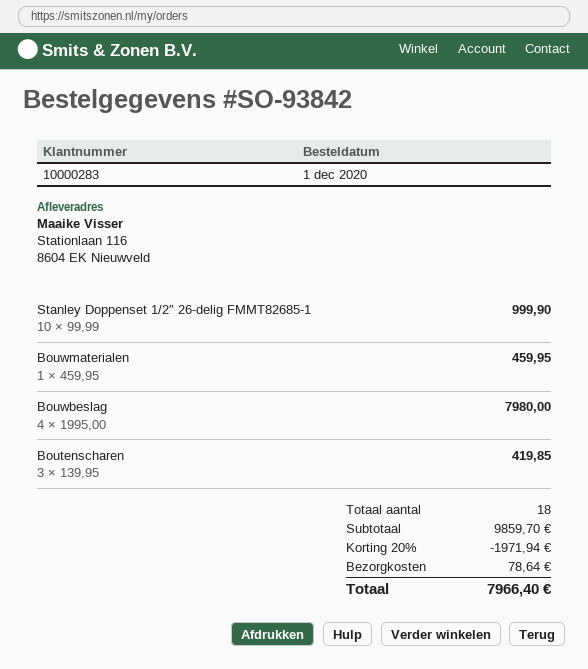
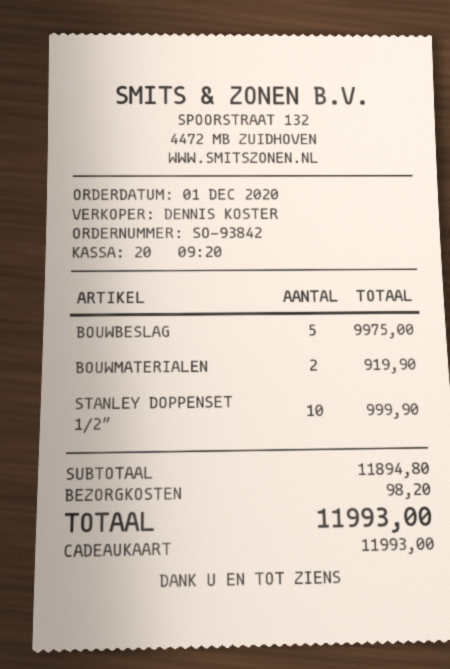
Bouwmaterialen: 1 for 459.95 -> 2 for 919.90
Bouwbeslag: 4 for 7980.00 -> 5 for 9975.00
Boutenscharen: 3 for 419.85 -> none
subtotal: 9859.70 -> 11894.80
discount: 20% = 1971.94 -> none
shipping: 78.64 -> 98.20
total: 7966.40 -> 11993.00

